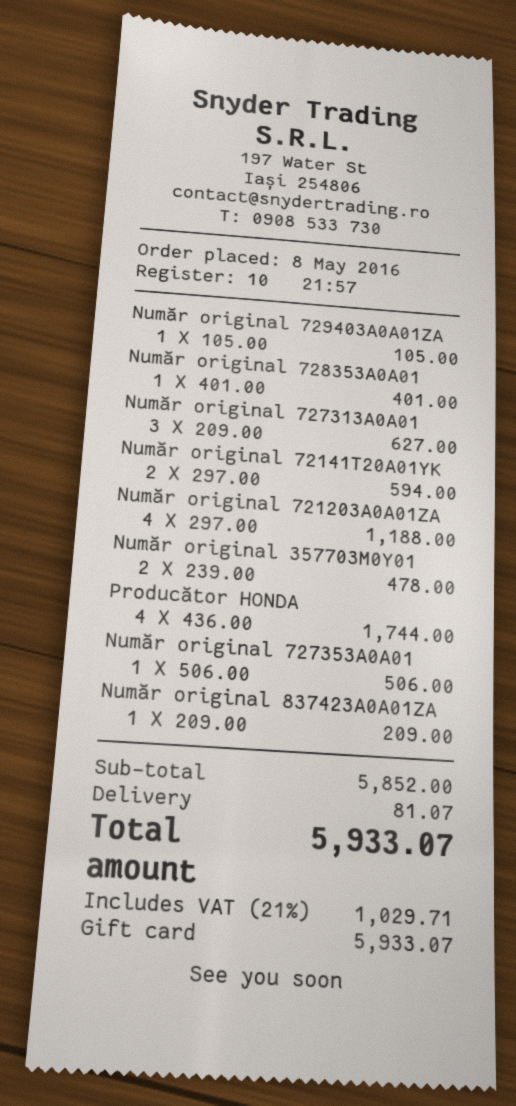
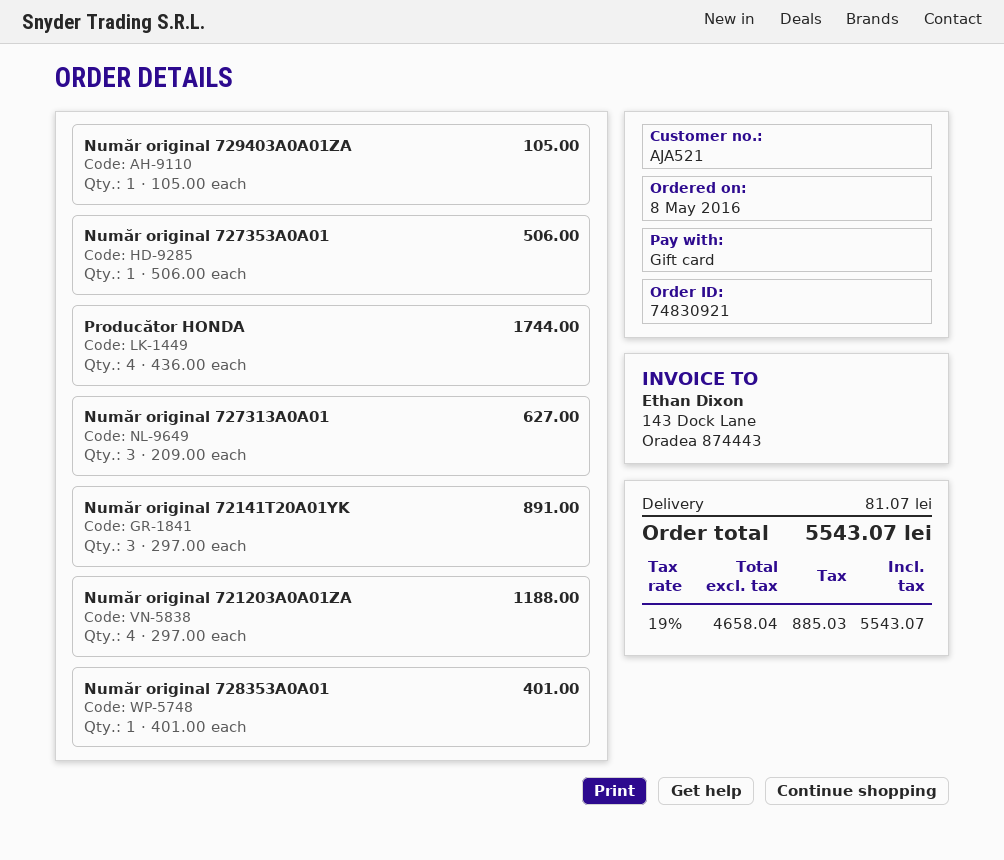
Număr original 72141T20A01YK: 2 x 297.00 = 594.00 -> 3 x 297.00 = 891.00
Număr original 357703M0Y01: 2 x 239.00 = 478.00 -> none
Număr original 837423A0A01ZA: 1 x 209.00 = 209.00 -> none
tax: 21% = 1029.71 -> 19% = 885.03
total: 5933.07 -> 5543.07

